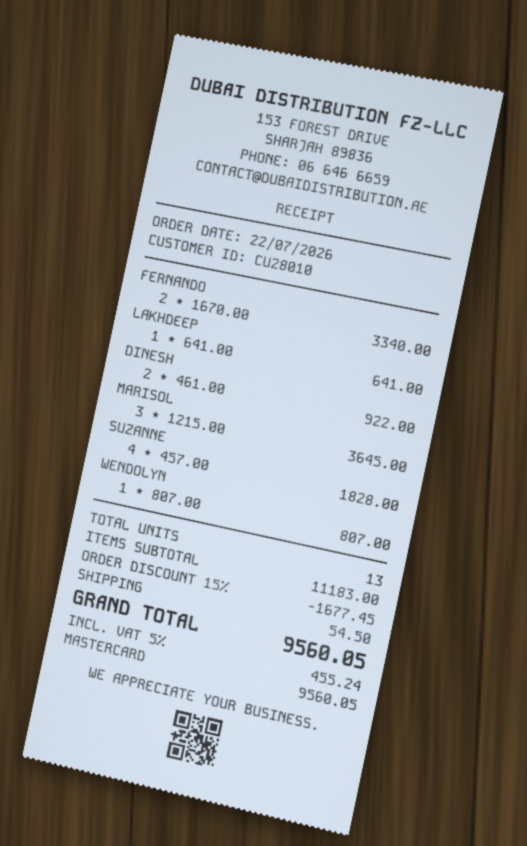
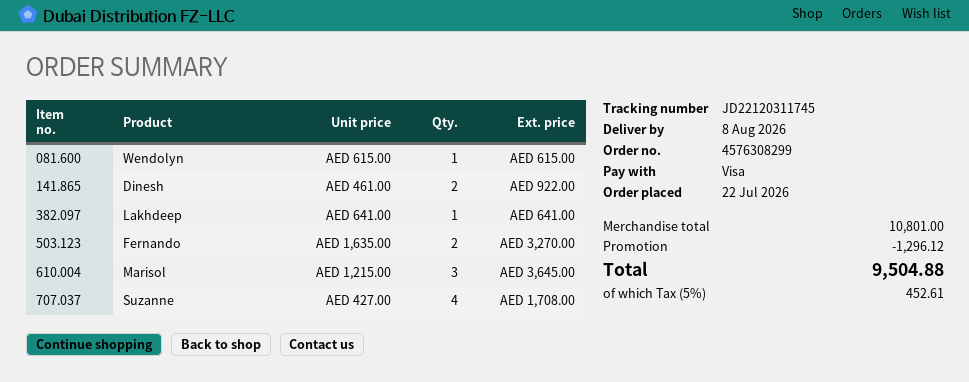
payment method: Mastercard -> Visa
FERNANDO: 2 x 1670.00 = 3340.00 -> 2 x 1635.00 = 3270.00
SUZANNE: 4 x 457.00 = 1828.00 -> 4 x 427.00 = 1708.00
WENDOLYN: 1 x 807.00 = 807.00 -> 1 x 615.00 = 615.00
subtotal: 11183.00 -> 10801.00
discount: 1677.45 -> 1296.12
shipping: 54.50 -> none
tax: 5% = 455.24 -> 5% = 452.61
total: 9560.05 -> 9504.88

